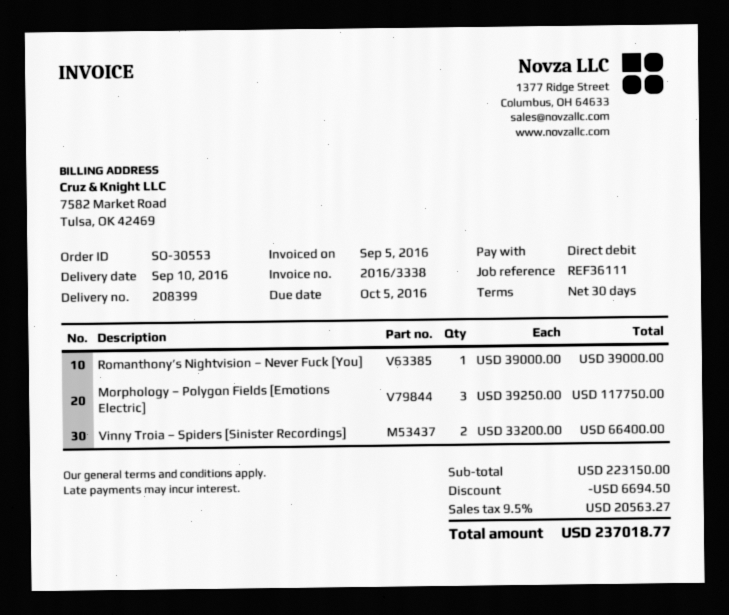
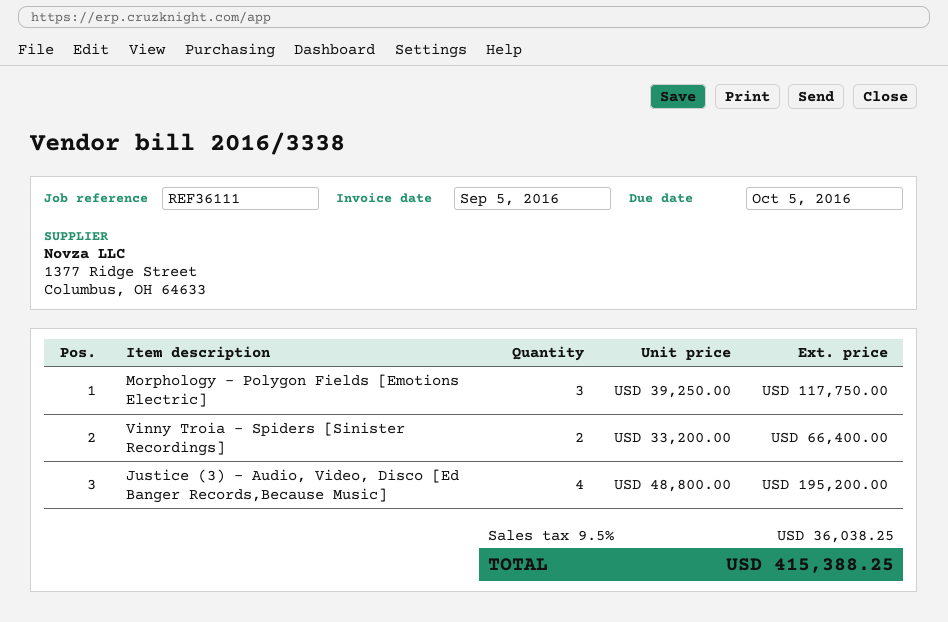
Romanthony’s Nightvision – Never Fuck [You]: 1 x 39000.00 = 39000.00 -> none
Justice (3) – Audio, Video, Disco [Ed Banger Records,Because Music]: none -> 4 x 48800.00 = 195200.00
discount: 6694.50 -> none
tax: 9.5% = 20563.27 -> 9.5% = 36038.25
total: 237018.77 -> 415388.25

